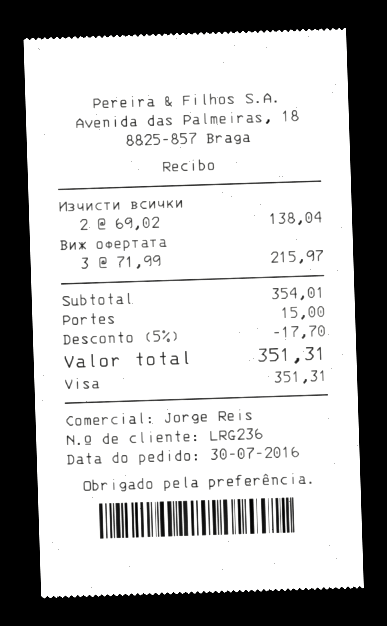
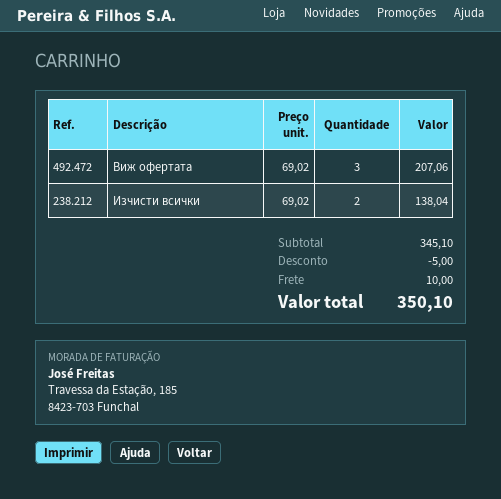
Виж офертата: 3 x 71.99 = 215.97 -> 3 x 69.02 = 207.06
subtotal: 354.01 -> 345.10
discount: 17.70 -> 5.00
shipping: 15.00 -> 10.00
total: 351.31 -> 350.10

